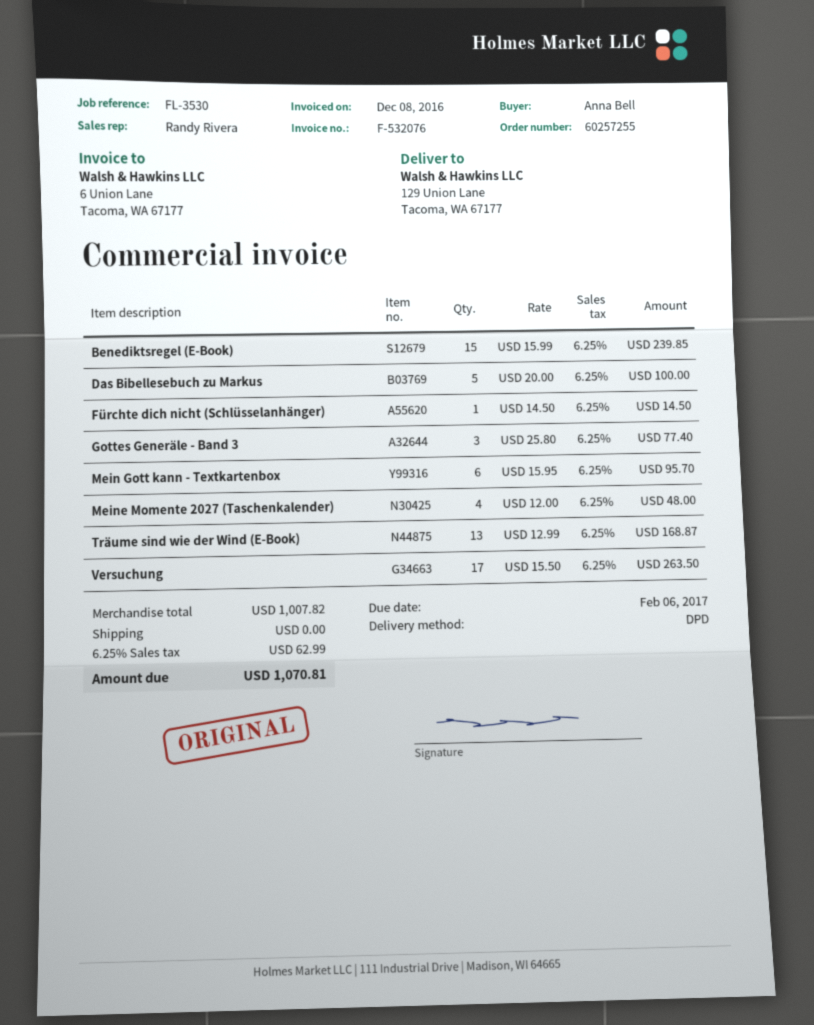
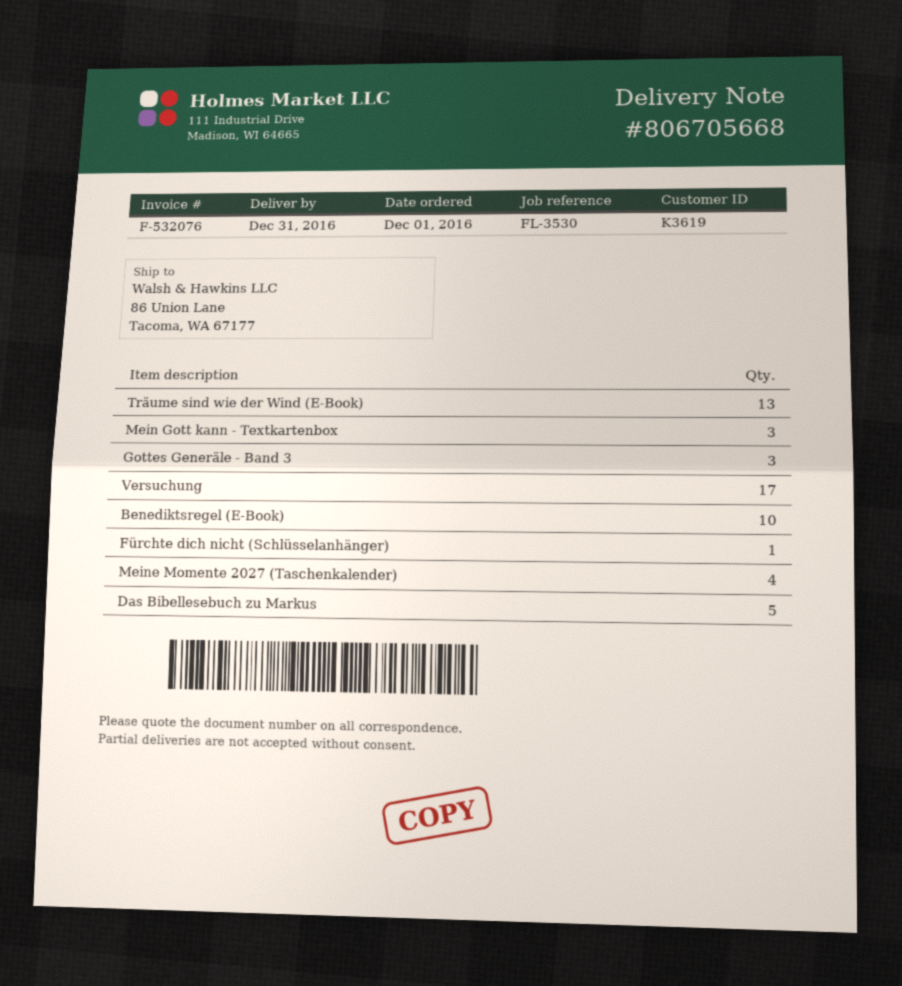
ship to: 129 Union Lane, Tacoma, WA 67177 -> 86 Union Lane, Tacoma, WA 67177
Benediktsregel (E-Book): 15 -> 10
Mein Gott kann - Textkartenbox: 6 -> 3

